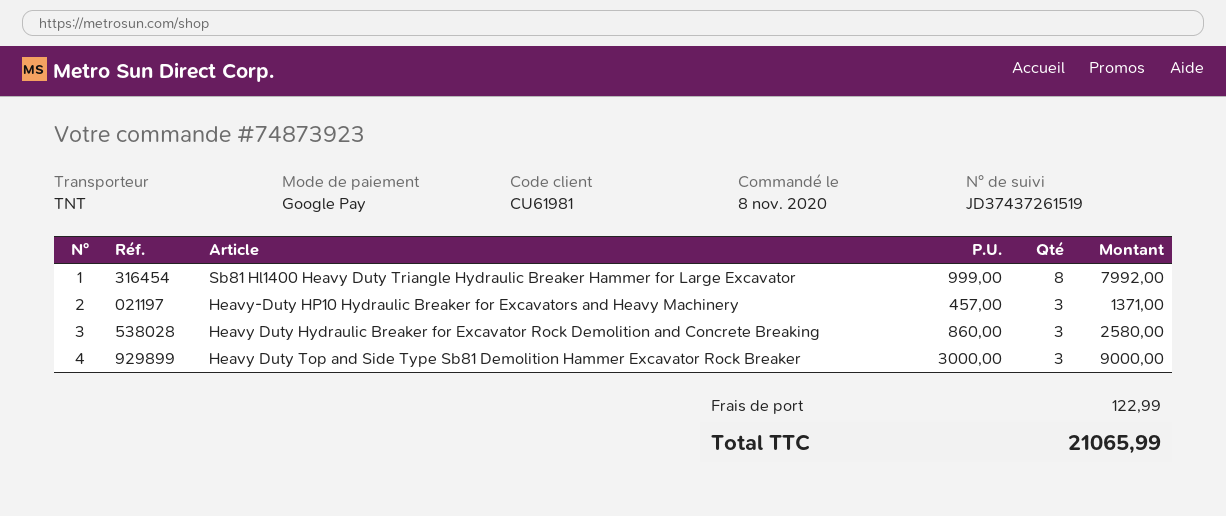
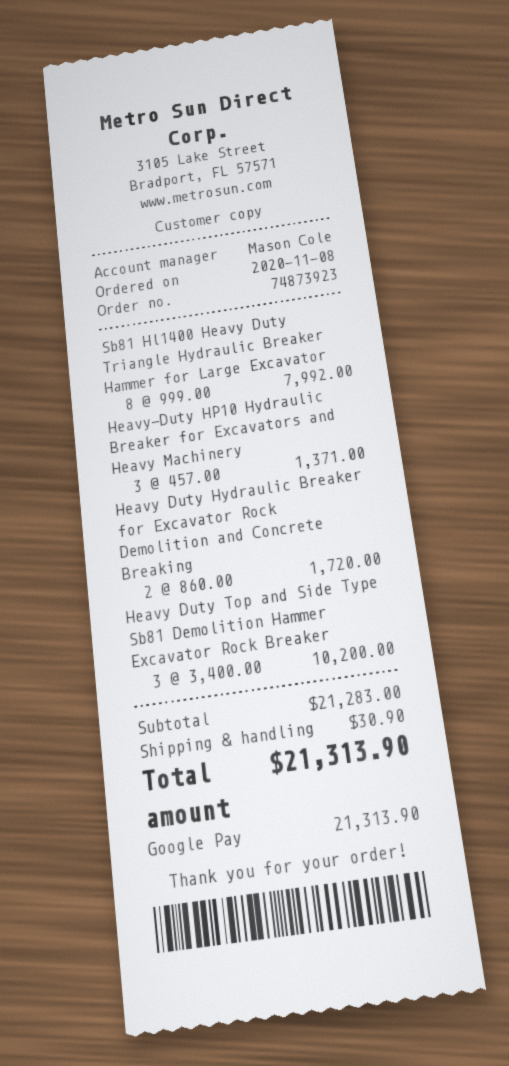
Heavy Duty Hydraulic Breaker for Excavator Rock Demolition and Concrete Breaking: 3 x 860.00 = 2580.00 -> 2 x 860.00 = 1720.00
Heavy Duty Top and Side Type Sb81 Demolition Hammer Excavator Rock Breaker: 3 x 3000.00 = 9000.00 -> 3 x 3400.00 = 10200.00
shipping: 122.99 -> 30.90
total: 21065.99 -> 21313.90

